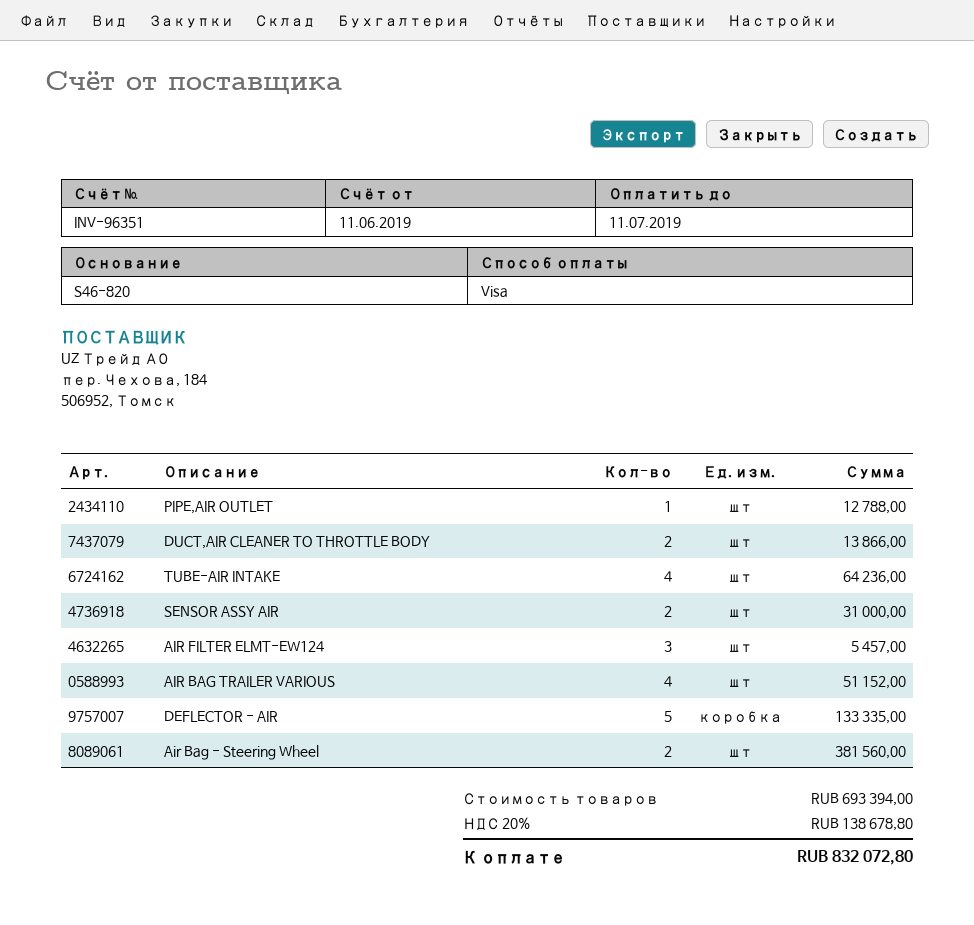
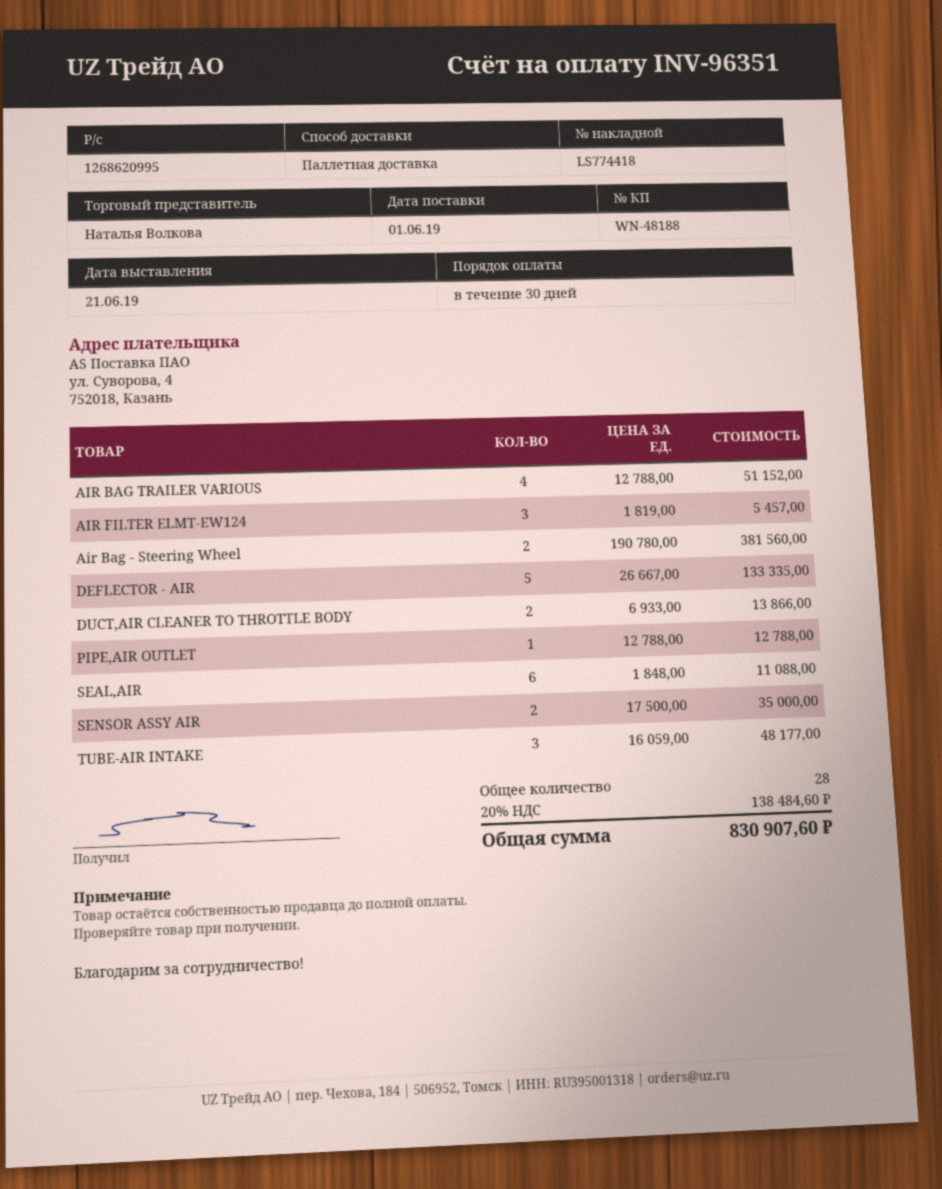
invoice date: 2019-06-11 -> 2019-06-21
TUBE-AIR INTAKE: 4 for 64236.00 -> 3 for 48177.00
SENSOR ASSY AIR: 2 for 31000.00 -> 2 for 35000.00
SEAL,AIR: none -> 6 for 11088.00
tax: 20% = 138678.80 -> 20% = 138484.60
total: 832072.80 -> 830907.60

